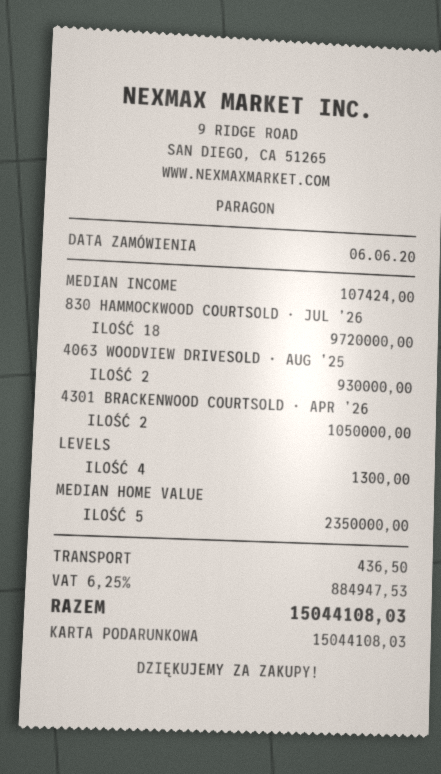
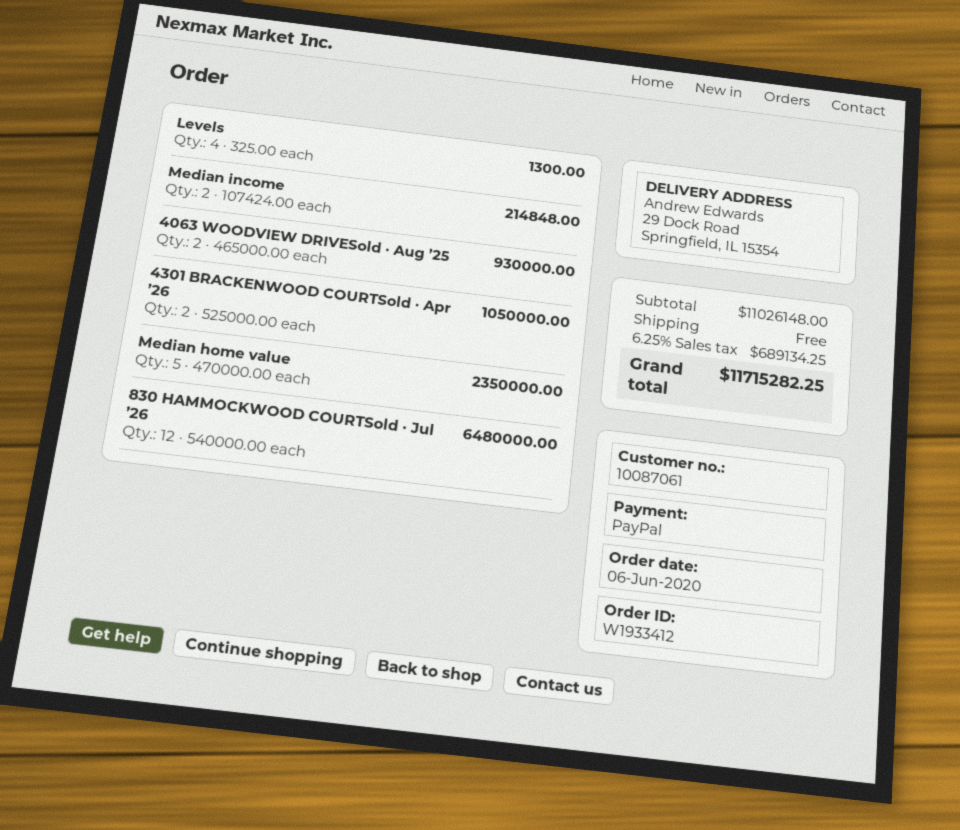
payment method: gift card -> PayPal
MEDIAN INCOME: 1 for 107424.00 -> 2 for 214848.00
830 HAMMOCKWOOD COURTSOLD · JUL ’26: 18 for 9720000.00 -> 12 for 6480000.00
shipping: 436.50 -> 0.00
tax: 6.25% = 884947.53 -> 6.25% = 689134.25
total: 15044108.03 -> 11715282.25

